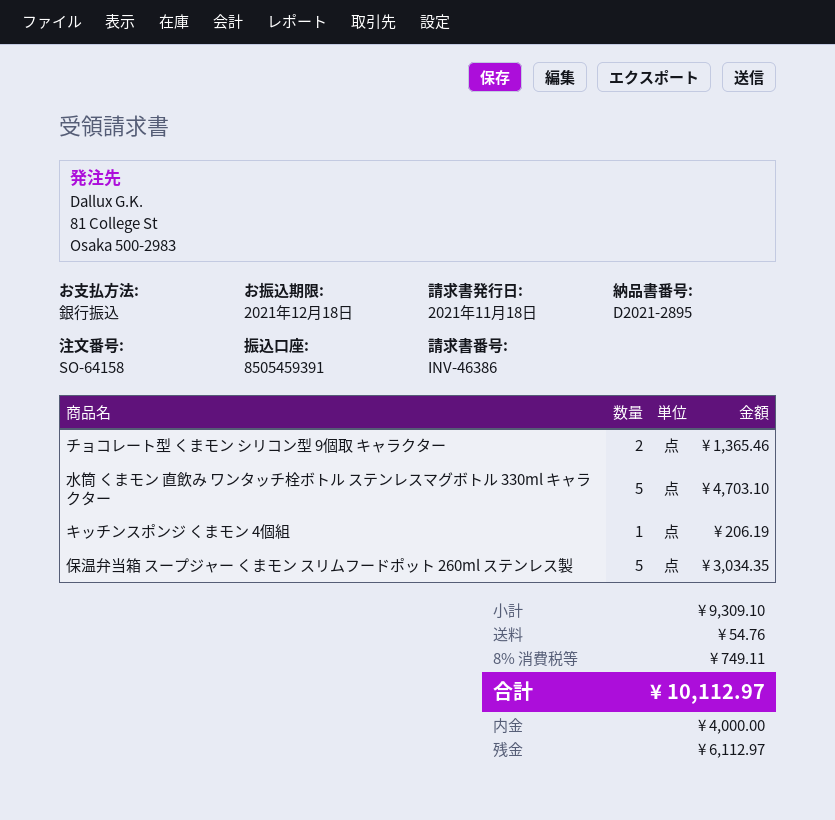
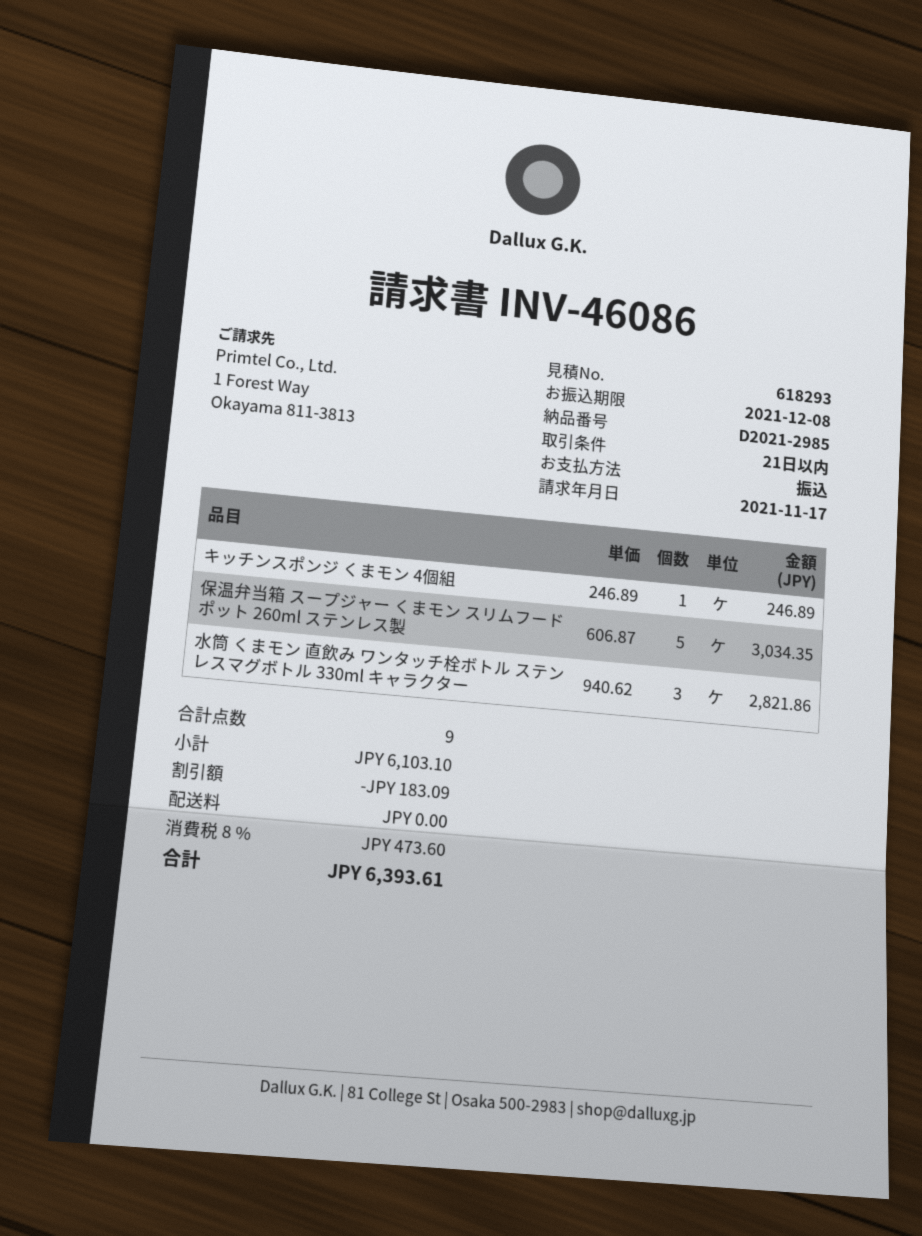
delivery note number: D2021-2895 -> D2021-2985
invoice number: INV-46386 -> INV-46086
invoice date: 2021-11-18 -> 2021-11-17
due date: 2021-12-18 -> 2021-12-08
チョコレート型 くまモン シリコン型 9個取 キャラクター: 2 for 1365.46 -> none
水筒 くまモン 直飲み ワンタッチ栓ボトル ステンレスマグボトル 330ml キャラクター: 5 for 4703.10 -> 3 for 2821.86
キッチンスポンジ くまモン 4個組: 1 for 206.19 -> 1 for 246.89
subtotal: 9309.10 -> 6103.10
discount: none -> 183.09
shipping: 54.76 -> 0.00
tax: 8% = 749.11 -> 8% = 473.60
total: 10112.97 -> 6393.61

